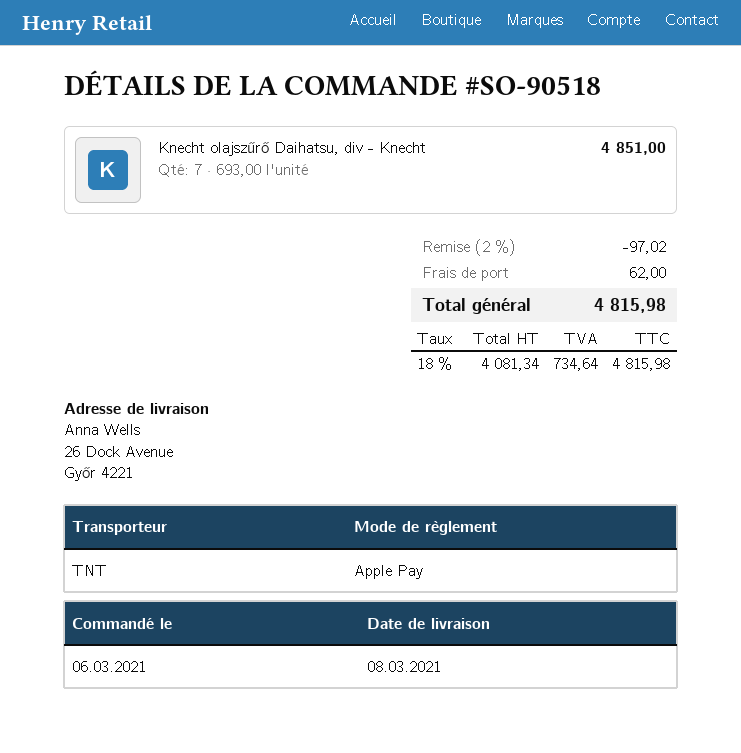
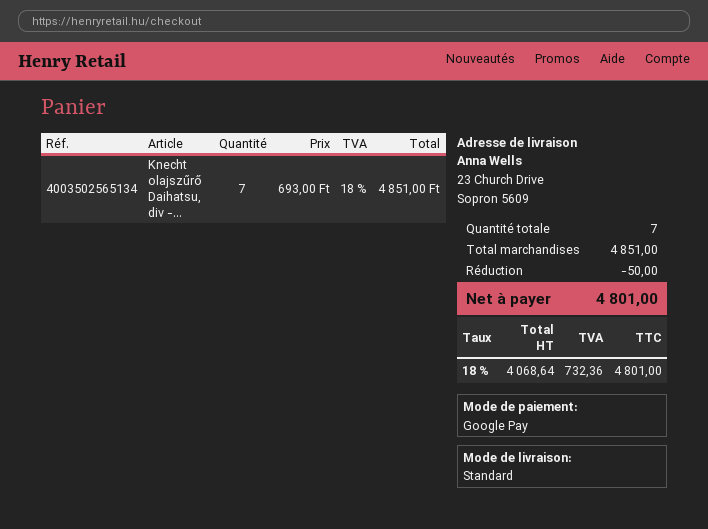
payment method: Apple Pay -> Google Pay
shipping method: TNT -> standard
ship to: 26 Dock Avenue, Győr 4221 -> 23 Church Drive, Sopron 5609
discount: 97.02 -> 50.00
shipping: 62.00 -> none
net: 4081.34 -> 4068.64
tax: 18% = 734.64 -> 18% = 732.36
total: 4815.98 -> 4801.00

